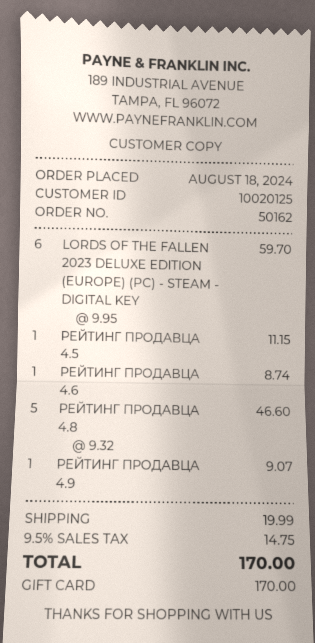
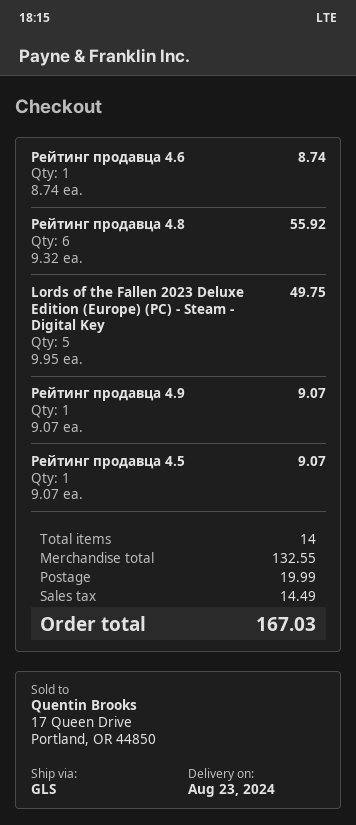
LORDS OF THE FALLEN 2023 DELUXE EDITION (EUROPE) (PC) - STEAM - DIGITAL KEY: 6 x 9.95 = 59.70 -> 5 x 9.95 = 49.75
РЕЙТИНГ ПРОДАВЦА 4.5: 1 x 11.15 = 11.15 -> 1 x 9.07 = 9.07
РЕЙТИНГ ПРОДАВЦА 4.8: 5 x 9.32 = 46.60 -> 6 x 9.32 = 55.92
tax: 14.75 -> 14.49
total: 170.00 -> 167.03

